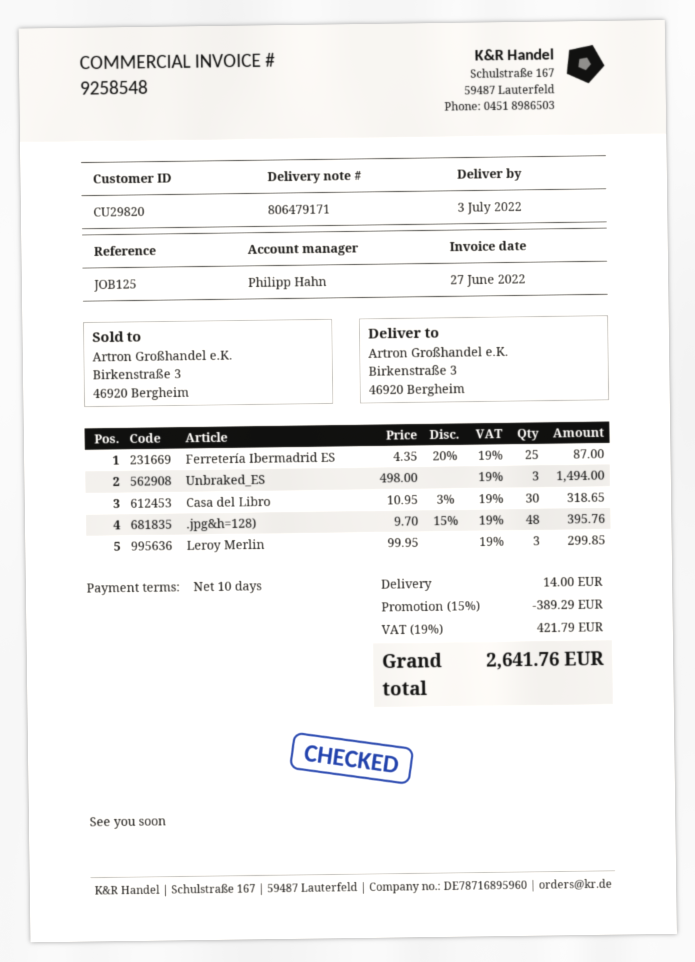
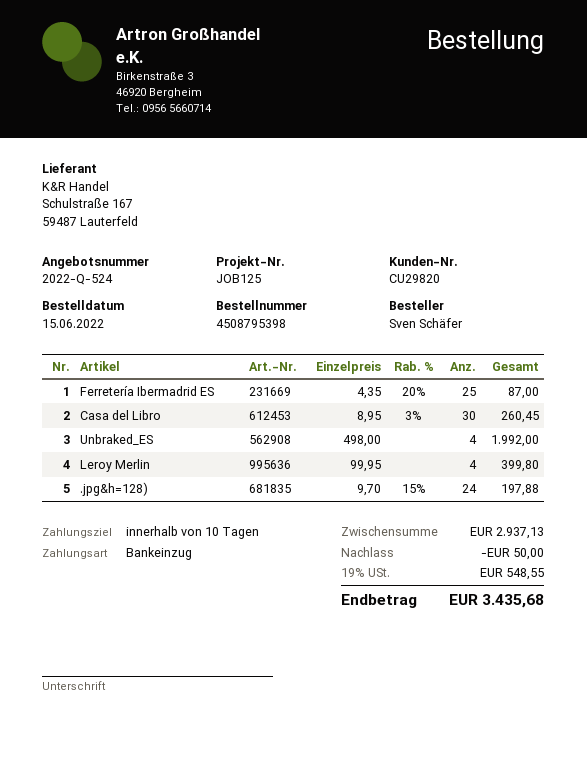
Unbraked_ES: 3 x 498.00 = 1494.00 -> 4 x 498.00 = 1992.00
Casa del Libro: 30 x 10.95 - 3% = 318.65 -> 30 x 8.95 - 3% = 260.45
.jpg&h=128): 48 x 9.70 - 15% = 395.76 -> 24 x 9.70 - 15% = 197.88
Leroy Merlin: 3 x 99.95 = 299.85 -> 4 x 99.95 = 399.80
discount: 389.29 -> 50.00
shipping: 14.00 -> none
tax: 19% = 421.79 -> 19% = 548.55
total: 2641.76 -> 3435.68

